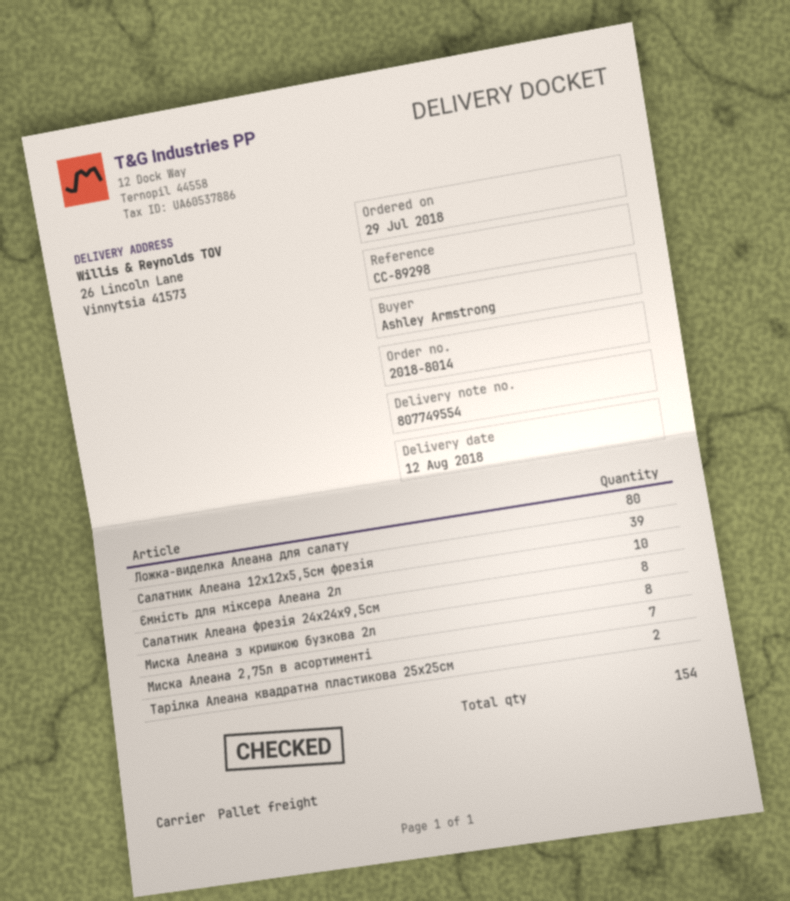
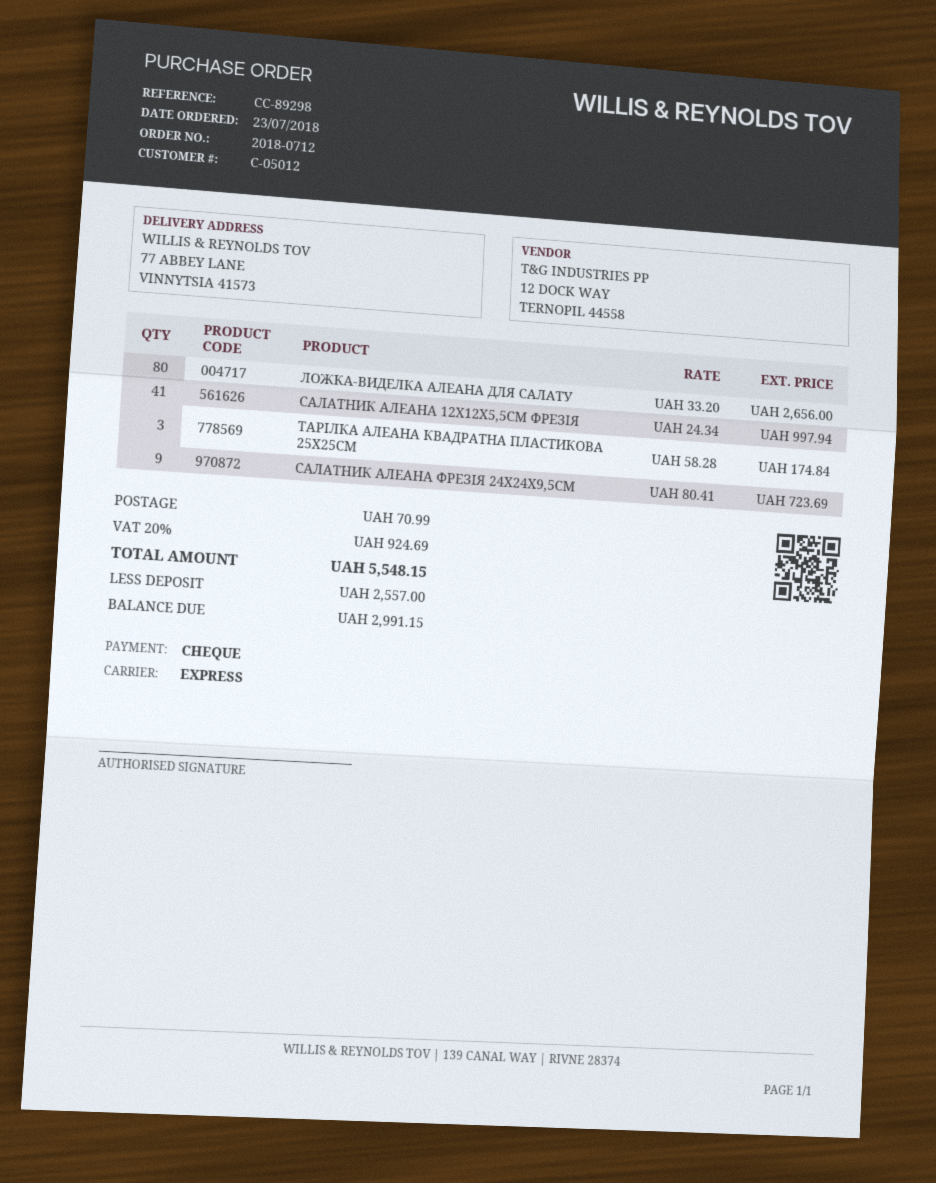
order number: 2018-8014 -> 2018-0712
order date: 2018-07-29 -> 2018-07-23
shipping method: pallet freight -> express
ship to: 26 Lincoln Lane, Vinnytsia 41573 -> 77 ABBEY LANE, VINNYTSIA 41573
Салатник Алеана 12x12x5,5см фрезія: 39 -> 41
Ємність для міксера Алеана 2л: 10 -> none
Салатник Алеана фрезія 24x24x9,5см: 8 -> 9
Миска Алеана з кришкою бузкова 2л: 8 -> none
Миска Алеана 2,75л в асортименті: 7 -> none
Тарілка Алеана квадратна пластикова 25x25см: 2 -> 3

